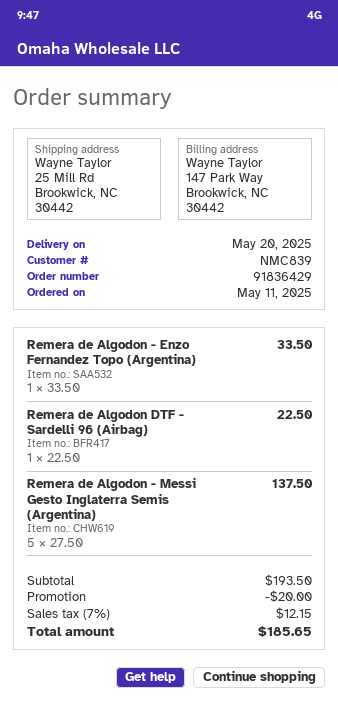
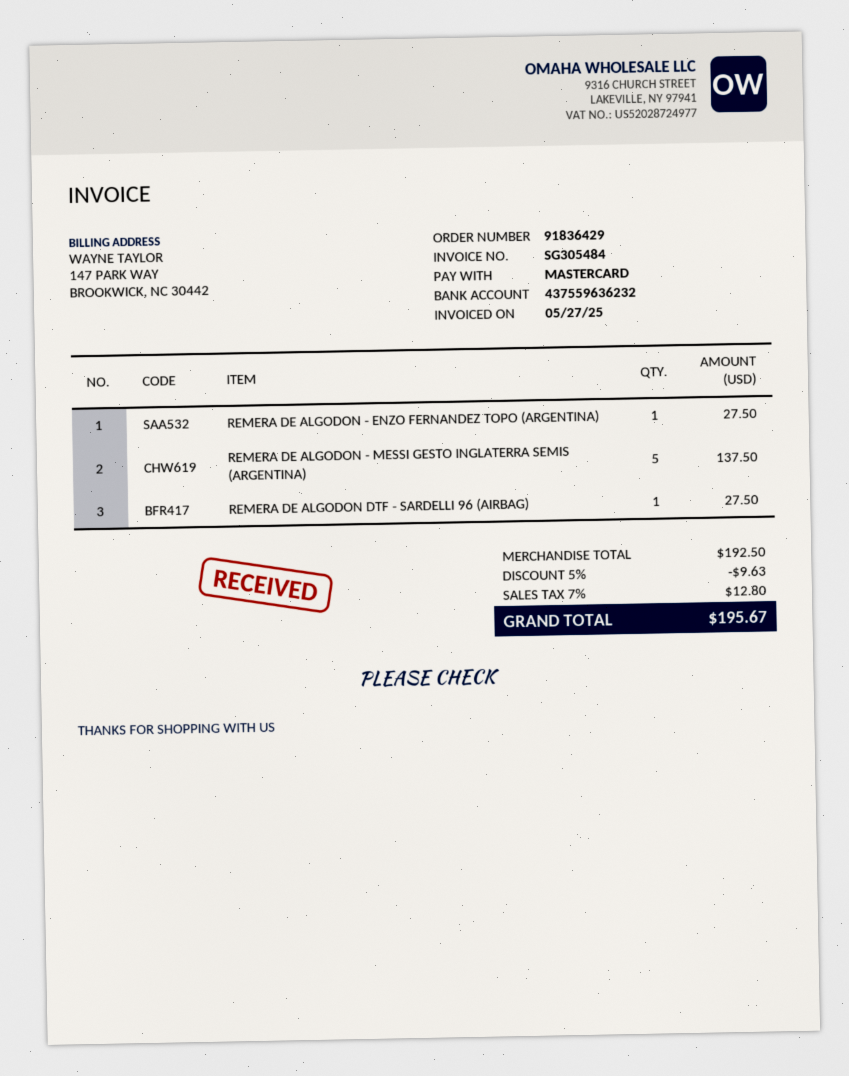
Remera de Algodon - Enzo Fernandez Topo (Argentina): 1 for 33.50 -> 1 for 27.50
Remera de Algodon DTF - Sardelli 96 (Airbag): 1 for 22.50 -> 1 for 27.50
subtotal: 193.50 -> 192.50
discount: 20.00 -> 9.63
tax: 7% = 12.15 -> 7% = 12.80
total: 185.65 -> 195.67

